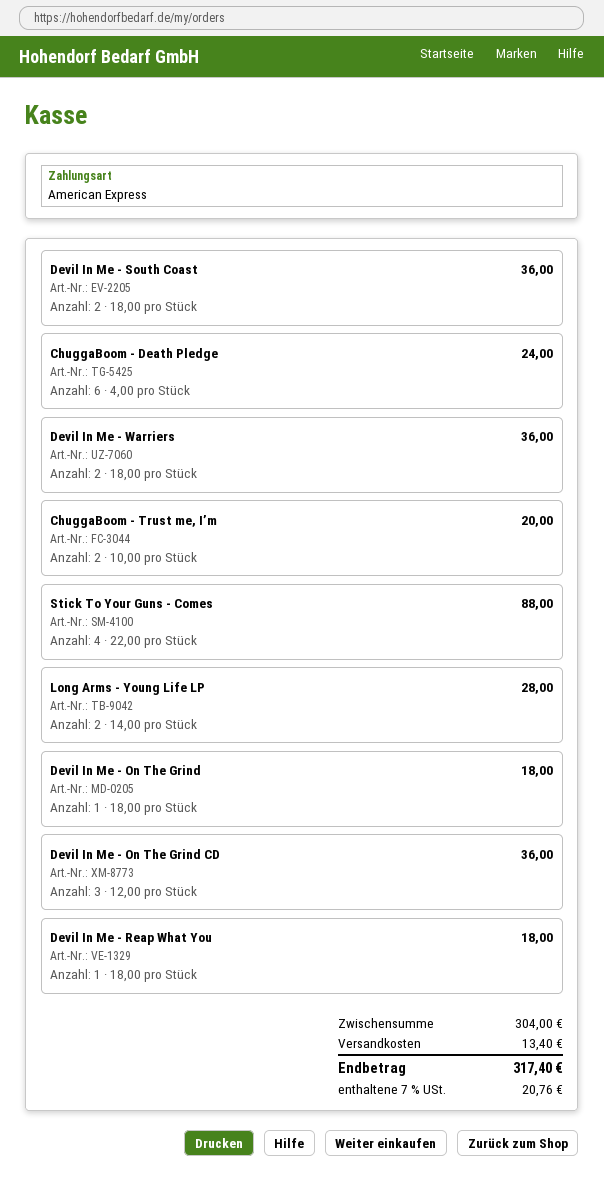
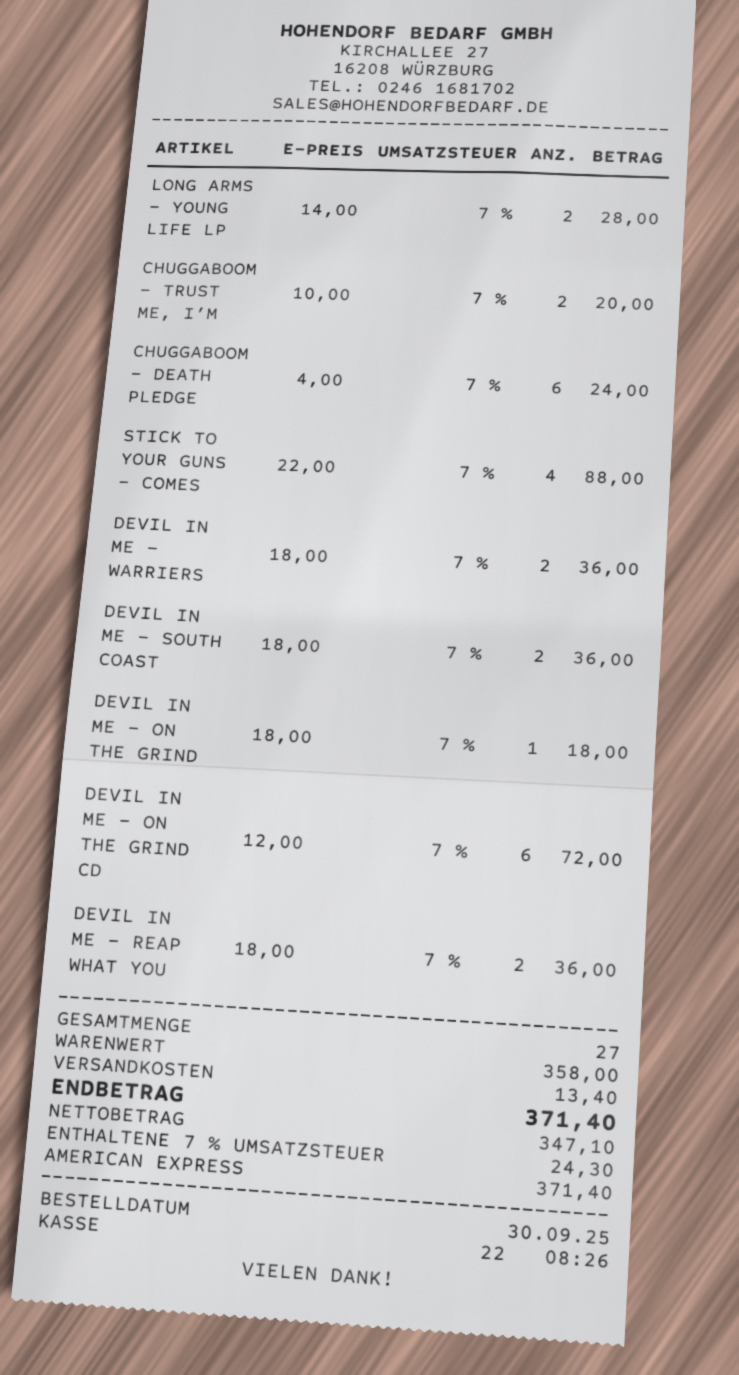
Devil In Me - On The Grind CD: 3 x 12.00 = 36.00 -> 6 x 12.00 = 72.00
Devil In Me - Reap What You: 1 x 18.00 = 18.00 -> 2 x 18.00 = 36.00
subtotal: 304.00 -> 358.00
tax: 7% = 20.76 -> 7% = 24.30
total: 317.40 -> 371.40

